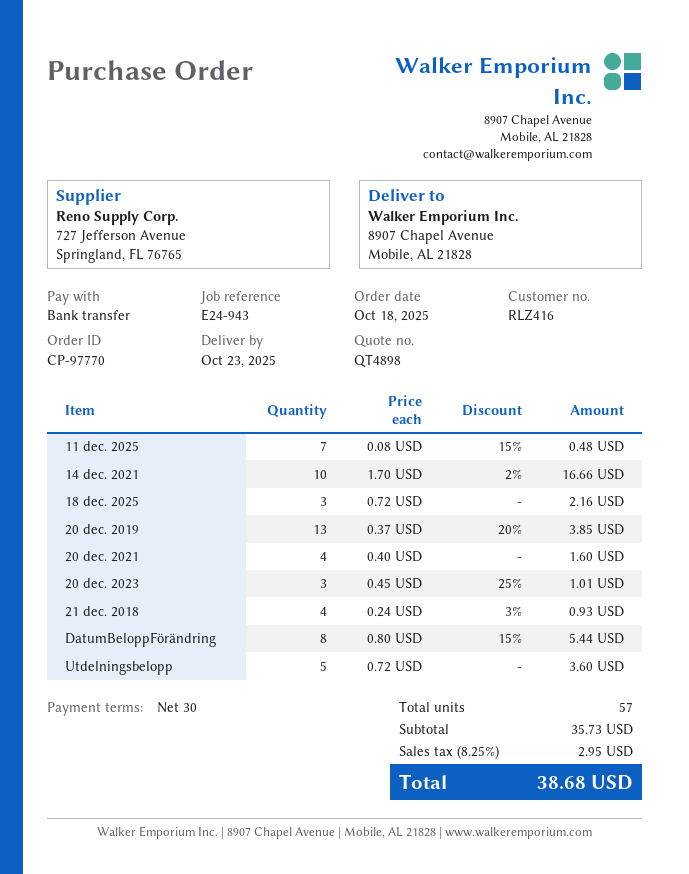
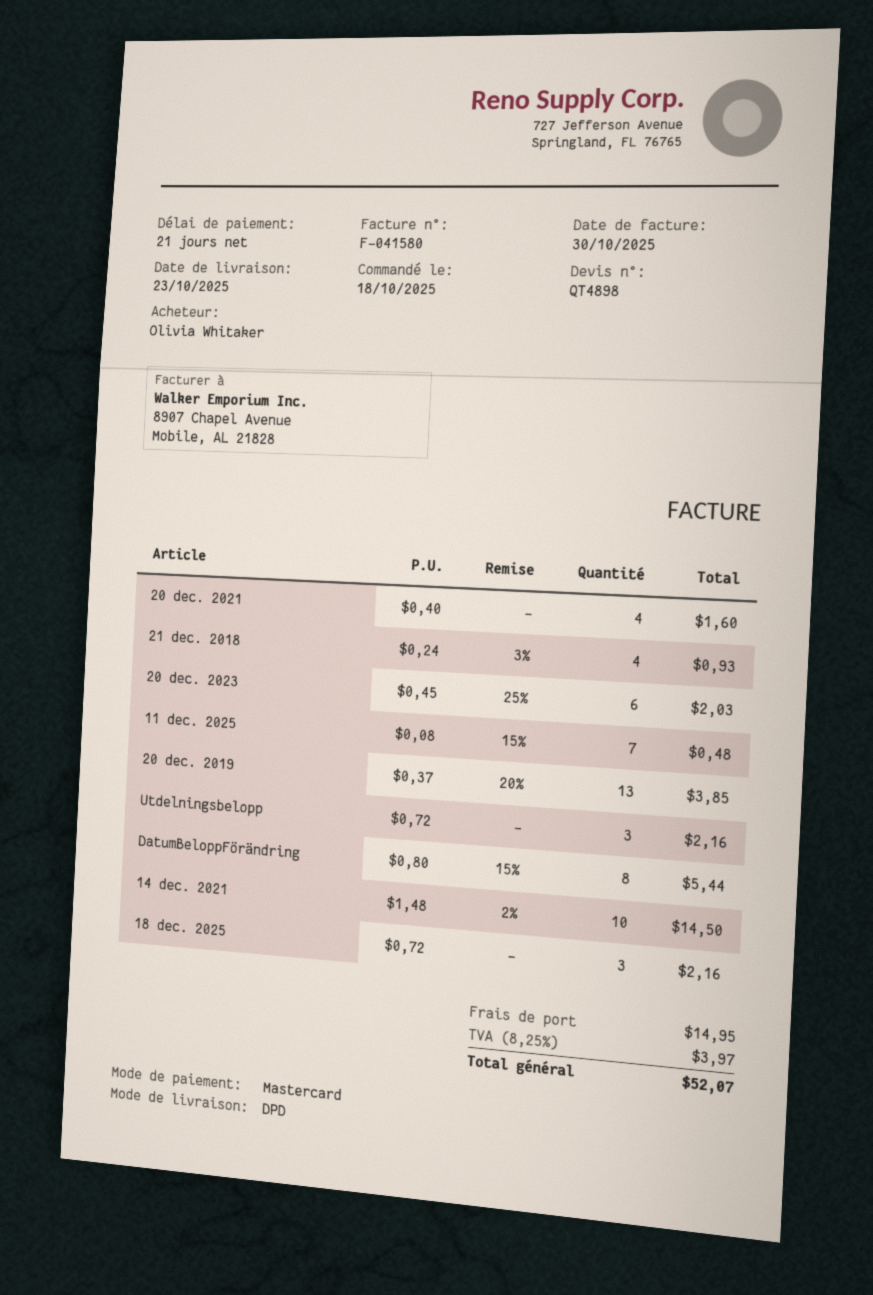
payment terms: 30 days -> 21 days
payment method: bank transfer -> Mastercard
14 dec. 2021: 10 x 1.70 - 2% = 16.66 -> 10 x 1.48 - 2% = 14.50
20 dec. 2023: 3 x 0.45 - 25% = 1.01 -> 6 x 0.45 - 25% = 2.03
Utdelningsbelopp: 5 x 0.72 = 3.60 -> 3 x 0.72 = 2.16
shipping: none -> 14.95
tax: 8.25% = 2.95 -> 8.25% = 3.97
total: 38.68 -> 52.07

